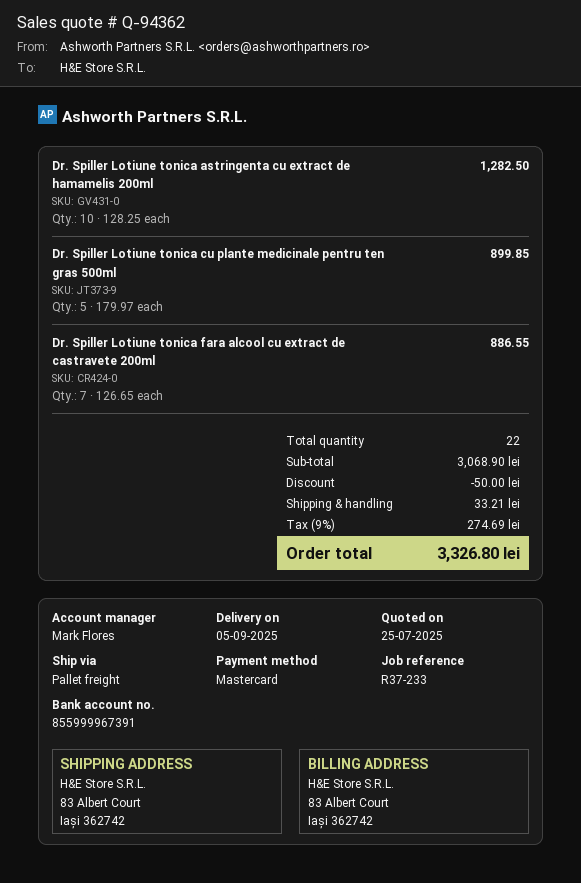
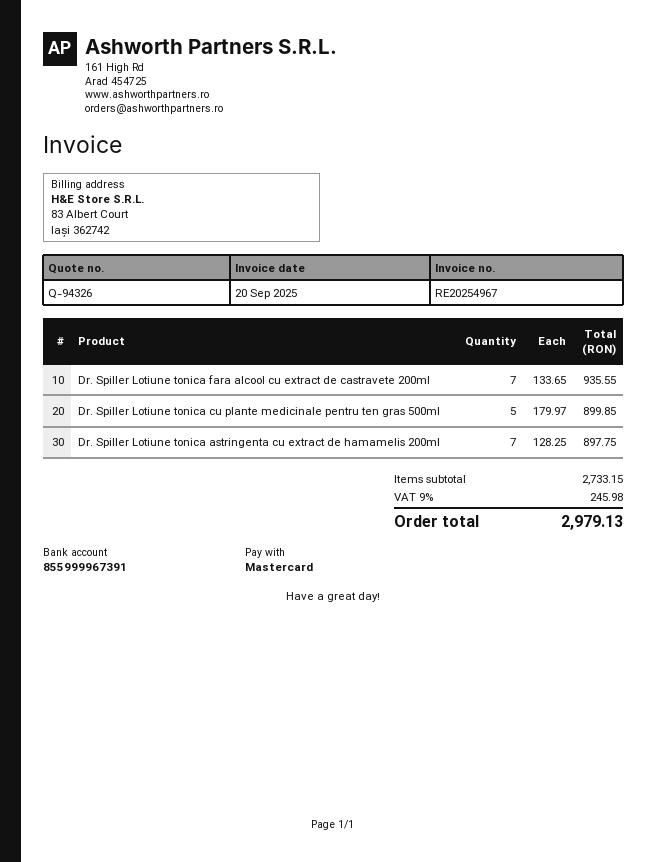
quote number: Q-94362 -> Q-94326
Dr. Spiller Lotiune tonica astringenta cu extract de hamamelis 200ml: 10 x 128.25 = 1282.50 -> 7 x 128.25 = 897.75
Dr. Spiller Lotiune tonica fara alcool cu extract de castravete 200ml: 7 x 126.65 = 886.55 -> 7 x 133.65 = 935.55
subtotal: 3068.90 -> 2733.15
discount: 50.00 -> none
shipping: 33.21 -> none
tax: 9% = 274.69 -> 9% = 245.98
total: 3326.80 -> 2979.13

